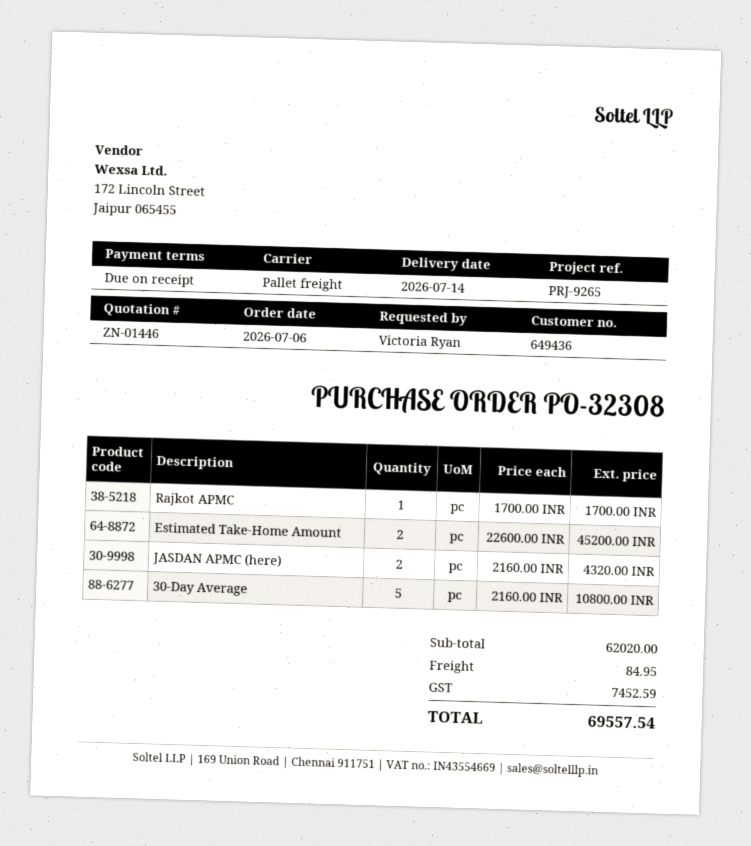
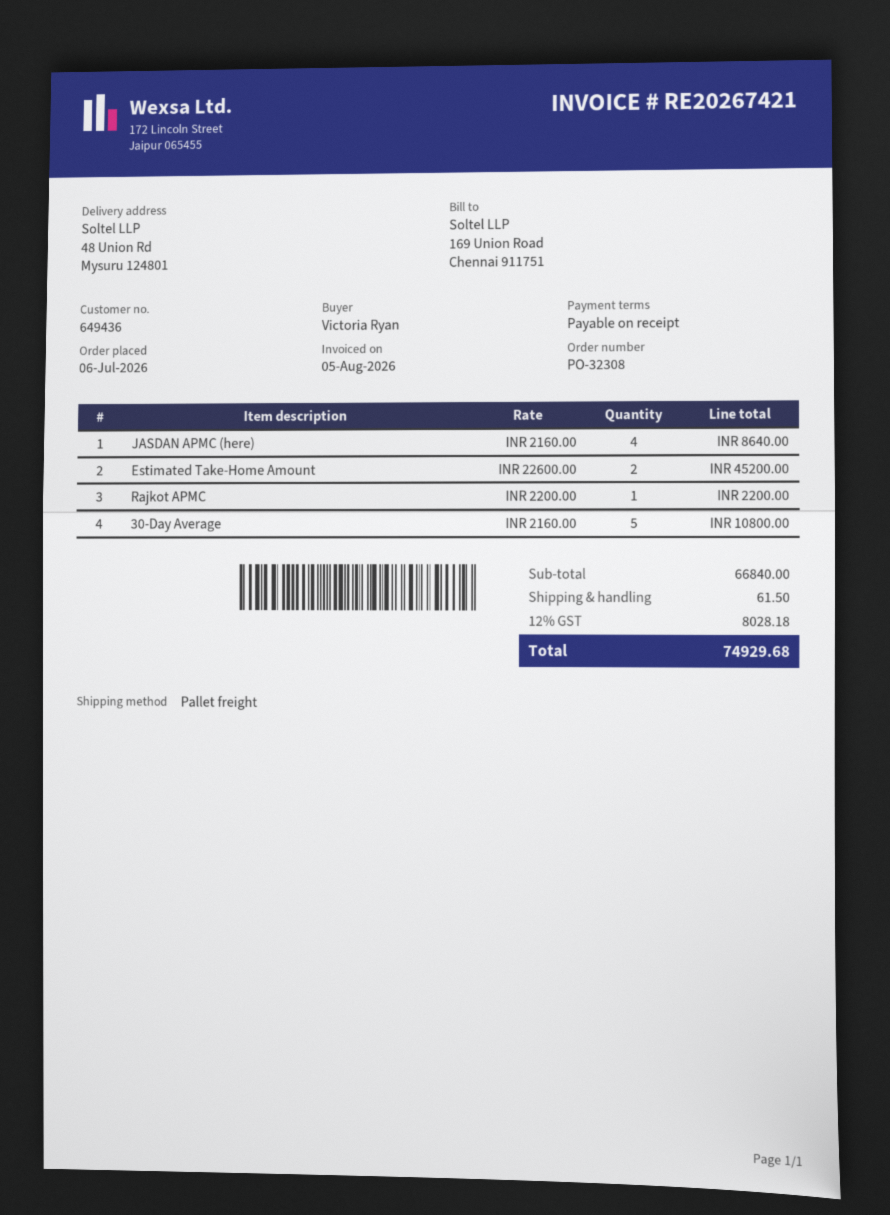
Rajkot APMC: 1 x 1700.00 = 1700.00 -> 1 x 2200.00 = 2200.00
JASDAN APMC (here): 2 x 2160.00 = 4320.00 -> 4 x 2160.00 = 8640.00
subtotal: 62020.00 -> 66840.00
shipping: 84.95 -> 61.50
tax: 7452.59 -> 8028.18
total: 69557.54 -> 74929.68

